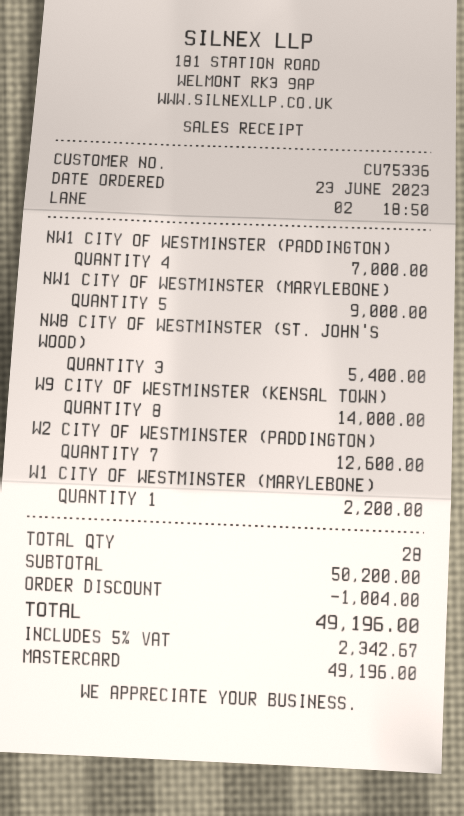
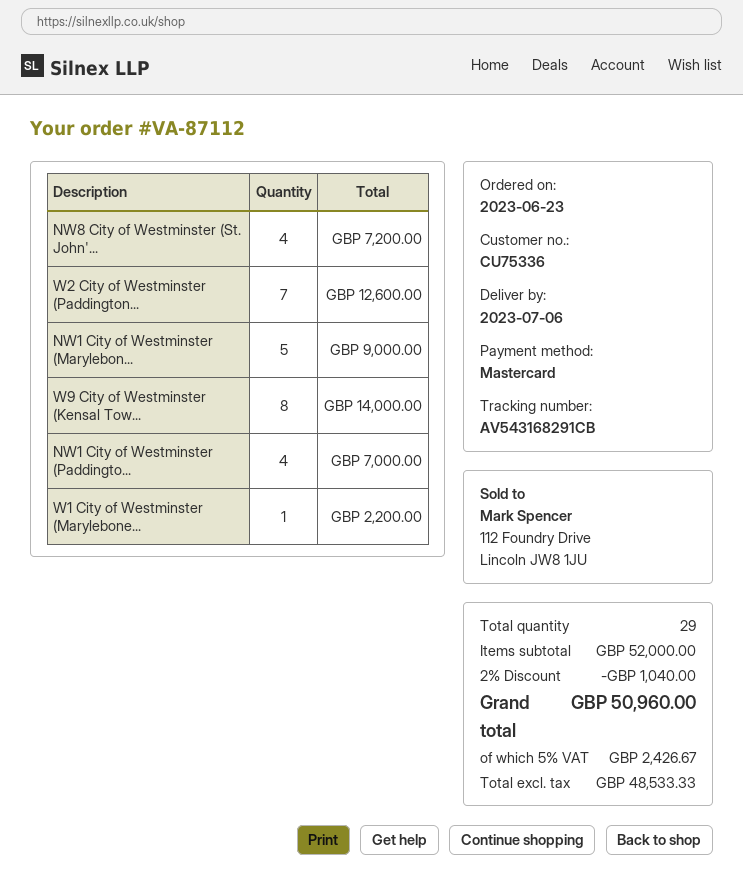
NW8 CITY OF WESTMINSTER (ST. JOHN'S WOOD): 3 for 5400.00 -> 4 for 7200.00
total quantity: 28 -> 29
subtotal: 50200.00 -> 52000.00
discount: 1004.00 -> 1040.00
tax: 5% = 2342.67 -> 5% = 2426.67
total: 49196.00 -> 50960.00

